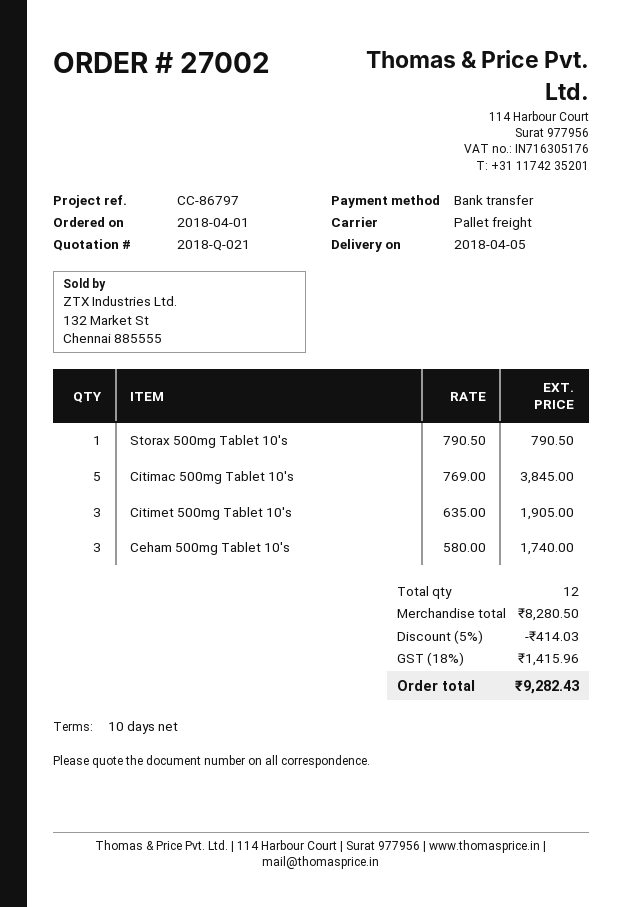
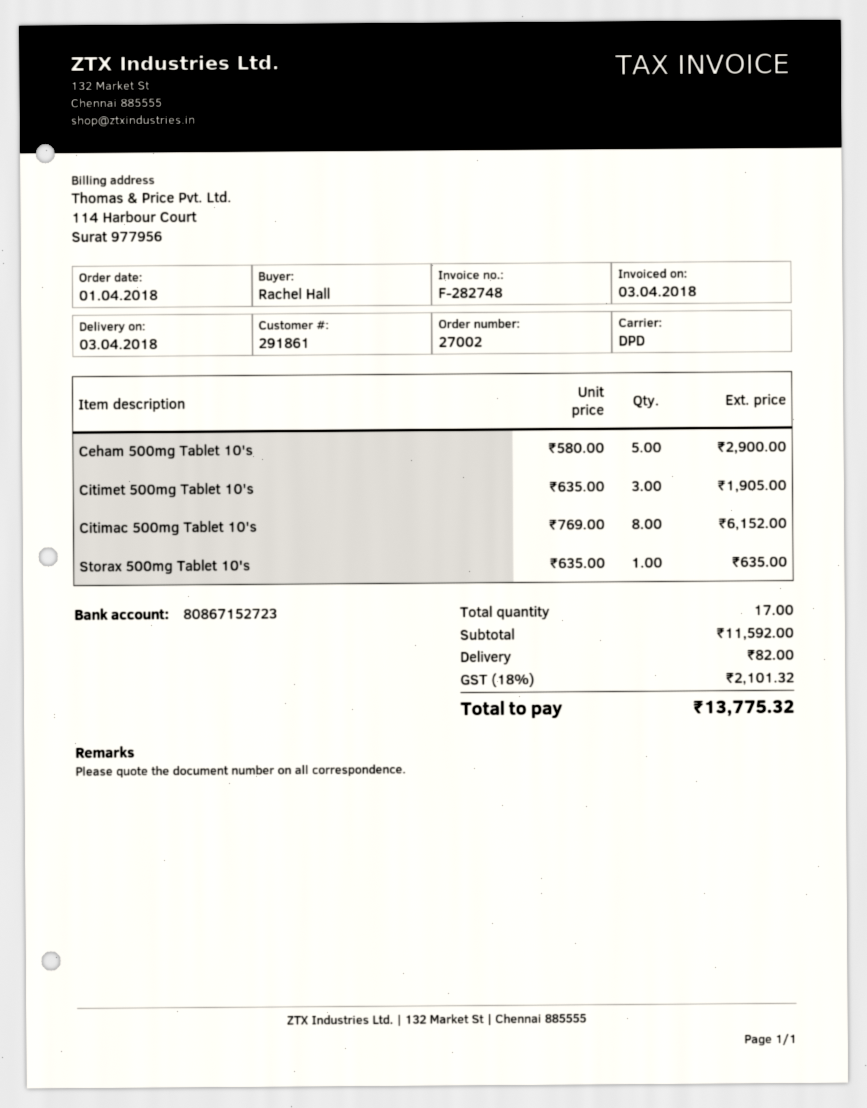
delivery date: 2018-04-05 -> 2018-04-03
shipping method: pallet freight -> DPD
Storax 500mg Tablet 10's: 1 x 790.50 = 790.50 -> 1 x 635.00 = 635.00
Citimac 500mg Tablet 10's: 5 x 769.00 = 3845.00 -> 8 x 769.00 = 6152.00
Ceham 500mg Tablet 10's: 3 x 580.00 = 1740.00 -> 5 x 580.00 = 2900.00
total quantity: 12 -> 17
subtotal: 8280.50 -> 11592.00
discount: 5% = 414.03 -> none
shipping: none -> 82.00
tax: 18% = 1415.96 -> 18% = 2101.32
total: 9282.43 -> 13775.32

